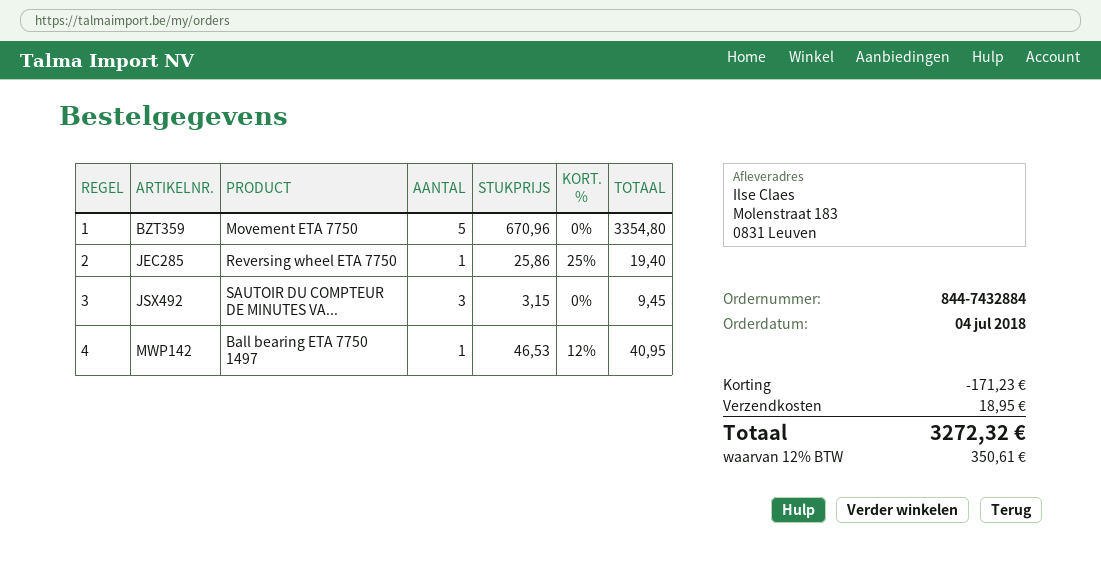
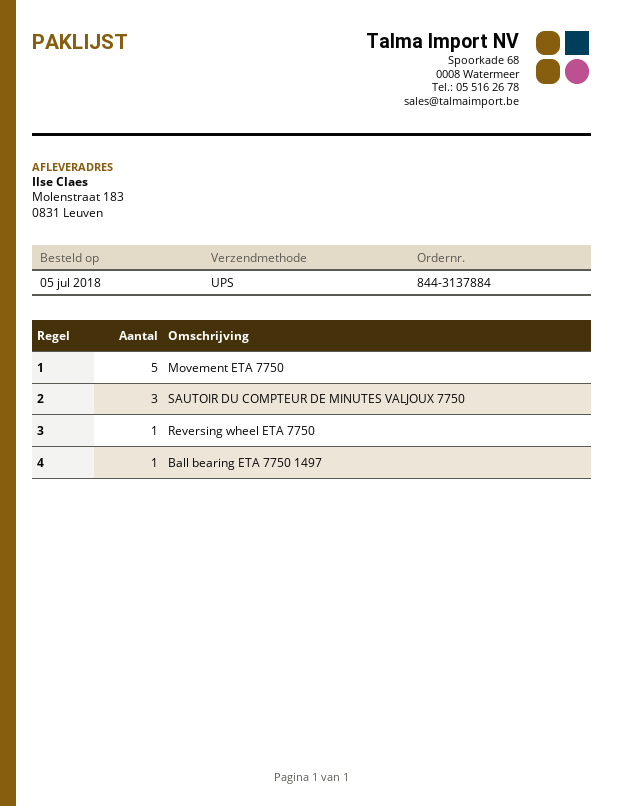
order number: 844-7432884 -> 844-3137884
order date: 2018-07-04 -> 2018-07-05

